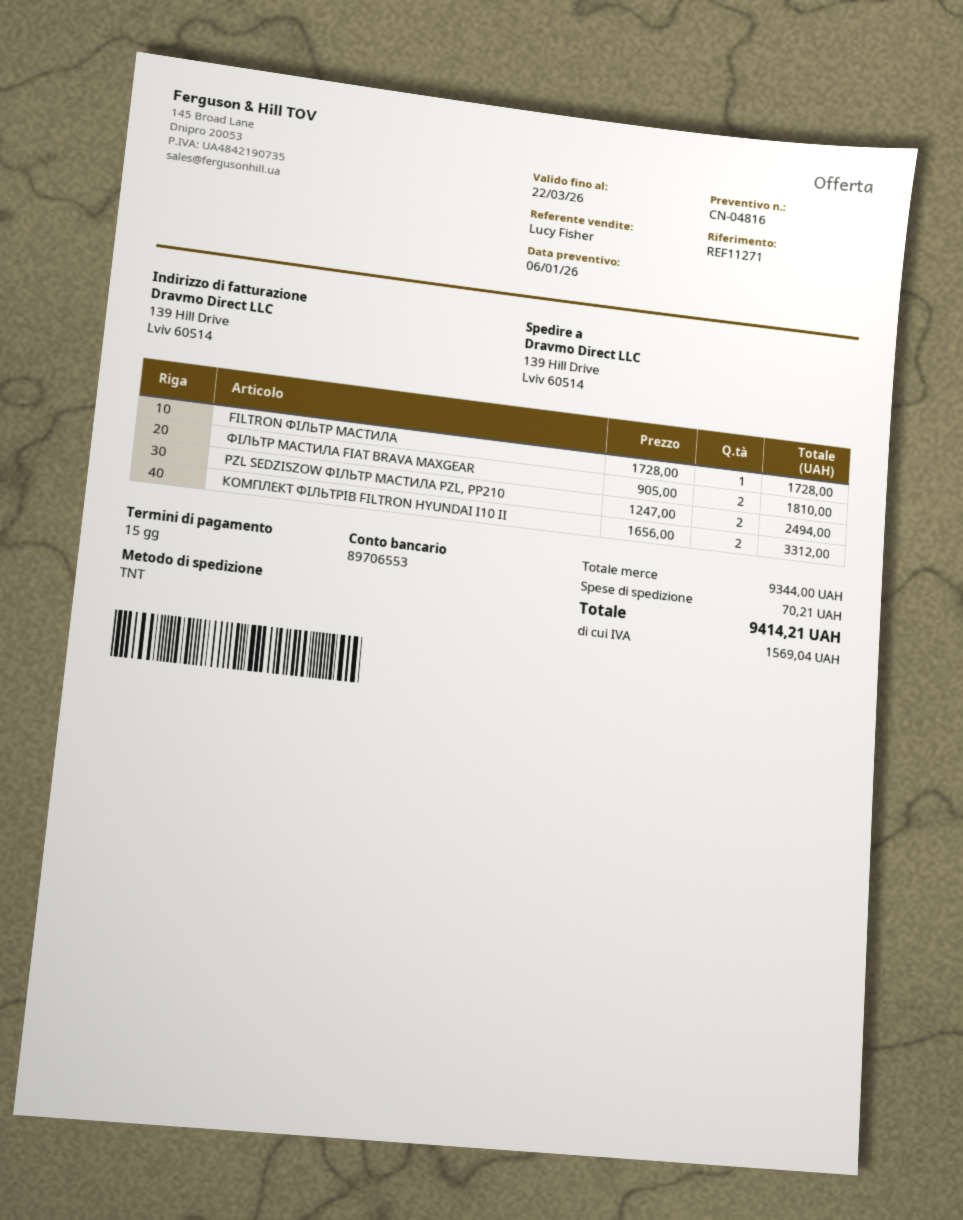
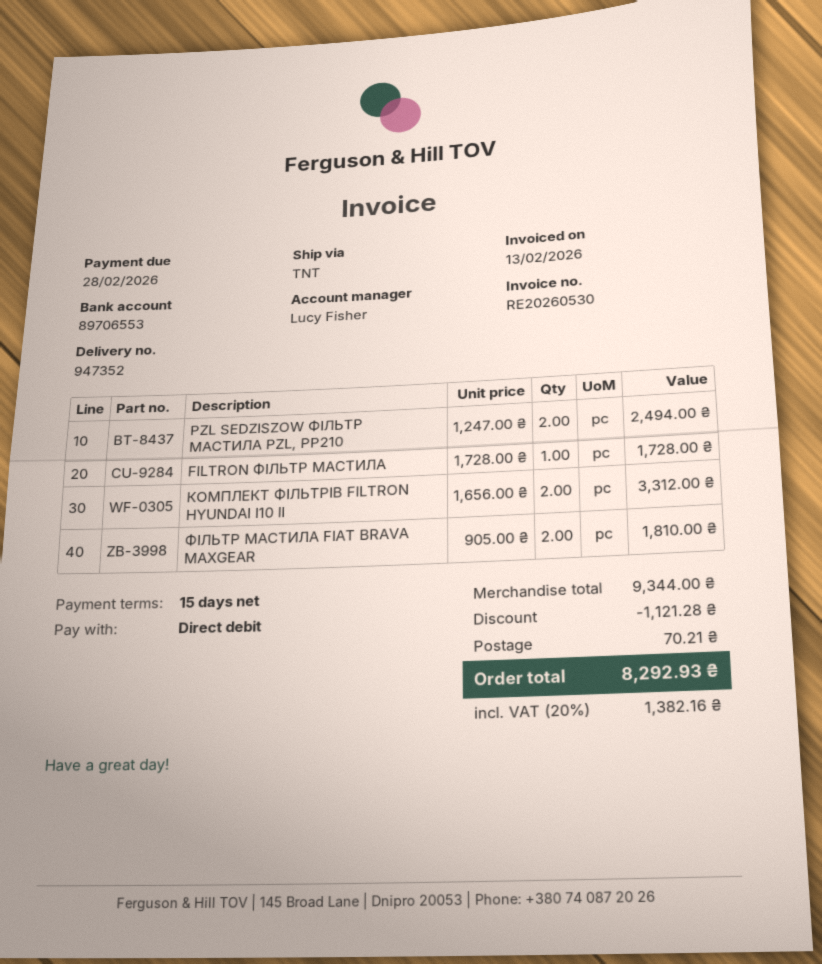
discount: none -> 1121.28
tax: 1569.04 -> 1382.16
total: 9414.21 -> 8292.93

